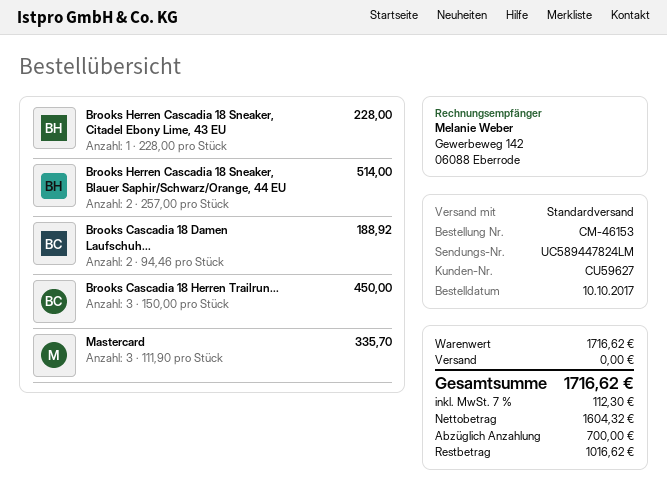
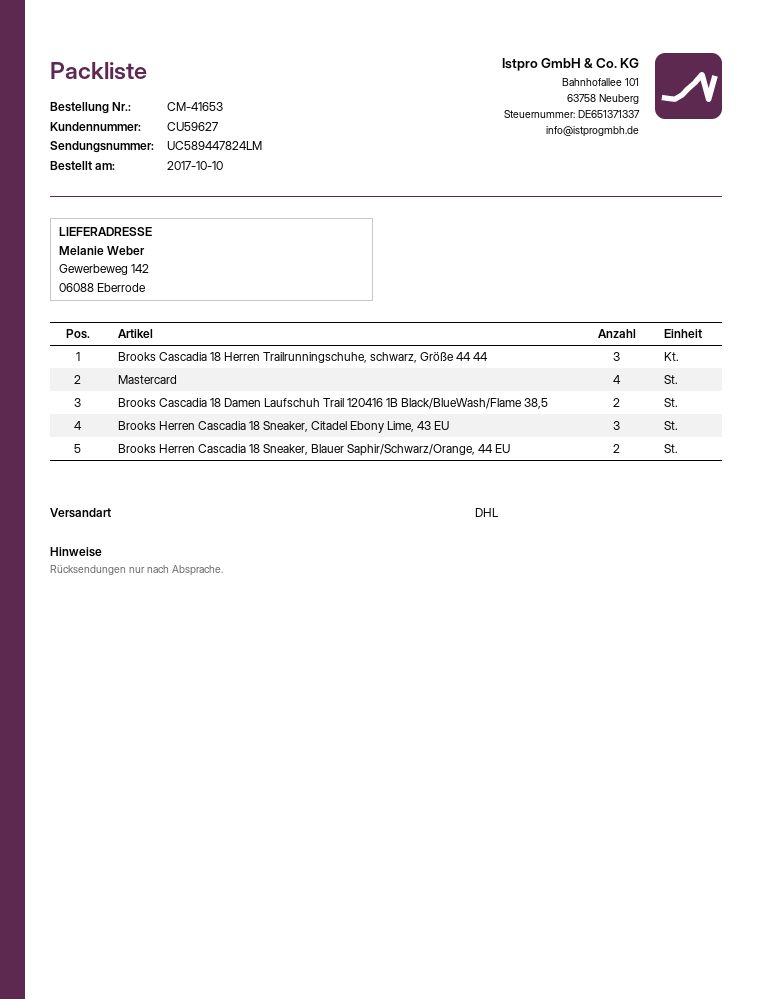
order number: CM-46153 -> CM-41653
shipping method: standard -> DHL
Brooks Herren Cascadia 18 Sneaker, Citadel Ebony Lime, 43 EU: 1 -> 3
Mastercard: 3 -> 4

